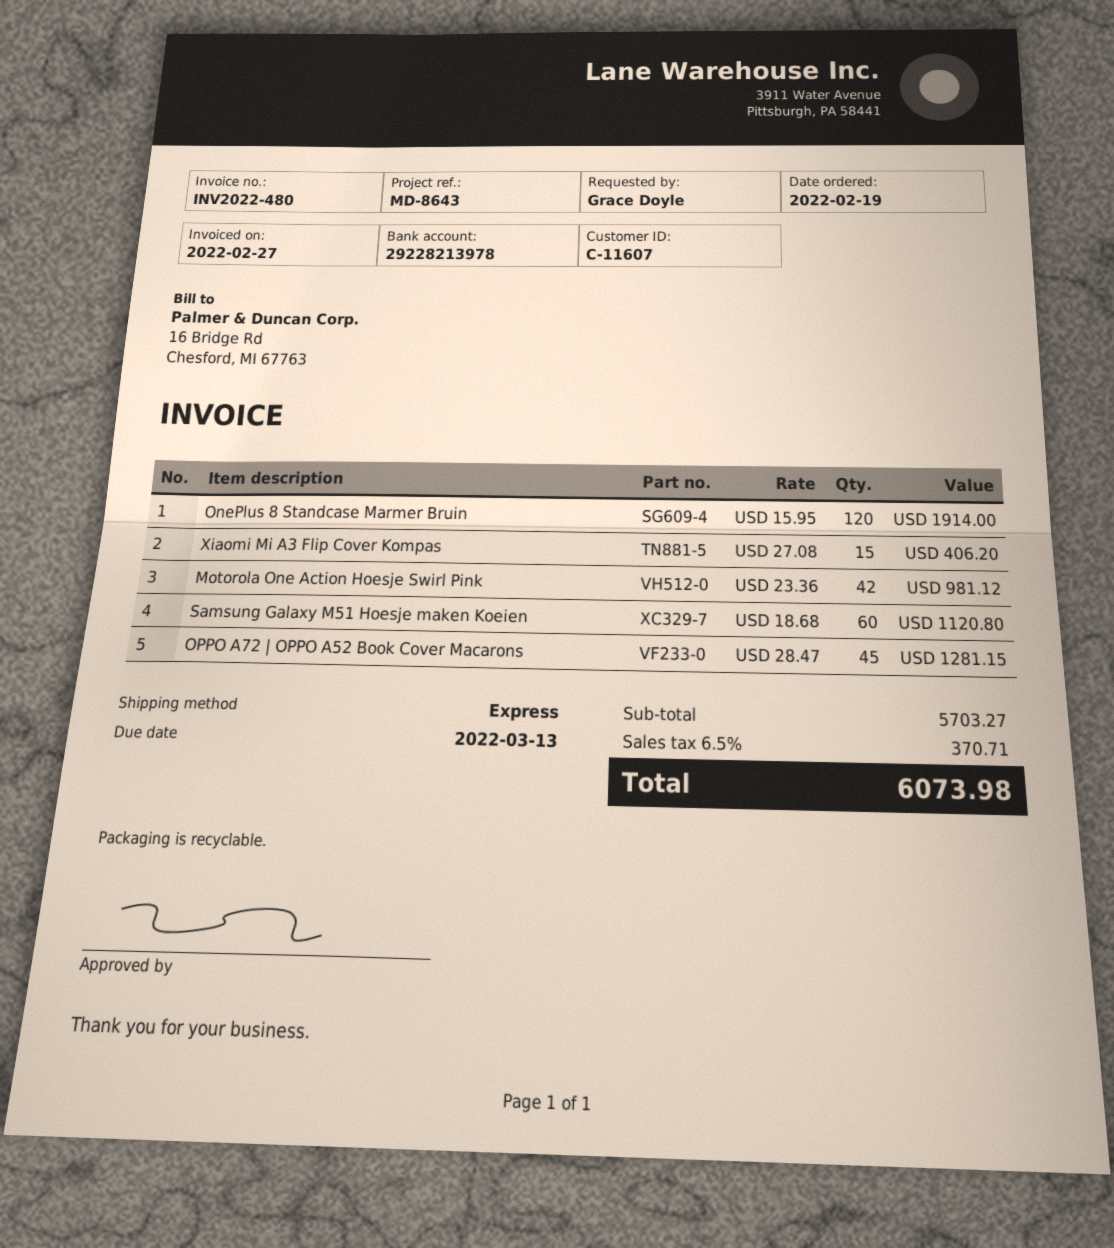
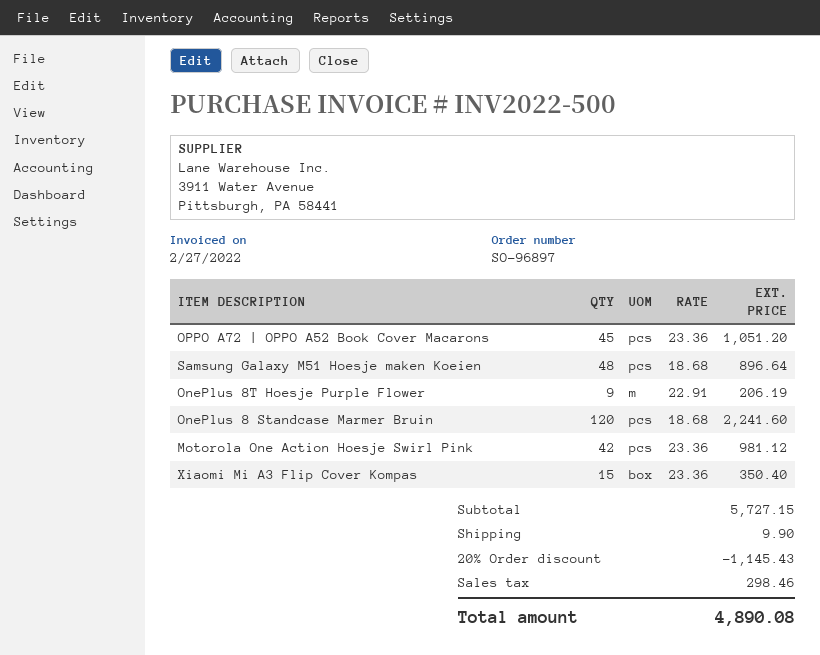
invoice number: INV2022-480 -> INV2022-500
OnePlus 8 Standcase Marmer Bruin: 120 x 15.95 = 1914.00 -> 120 x 18.68 = 2241.60
Xiaomi Mi A3 Flip Cover Kompas: 15 x 27.08 = 406.20 -> 15 x 23.36 = 350.40
Samsung Galaxy M51 Hoesje maken Koeien: 60 x 18.68 = 1120.80 -> 48 x 18.68 = 896.64
OPPO A72 | OPPO A52 Book Cover Macarons: 45 x 28.47 = 1281.15 -> 45 x 23.36 = 1051.20
OnePlus 8T Hoesje Purple Flower: none -> 9 x 22.91 = 206.19
subtotal: 5703.27 -> 5727.15
discount: none -> 20% = 1145.43
shipping: none -> 9.90
tax: 370.71 -> 298.46
total: 6073.98 -> 4890.08

